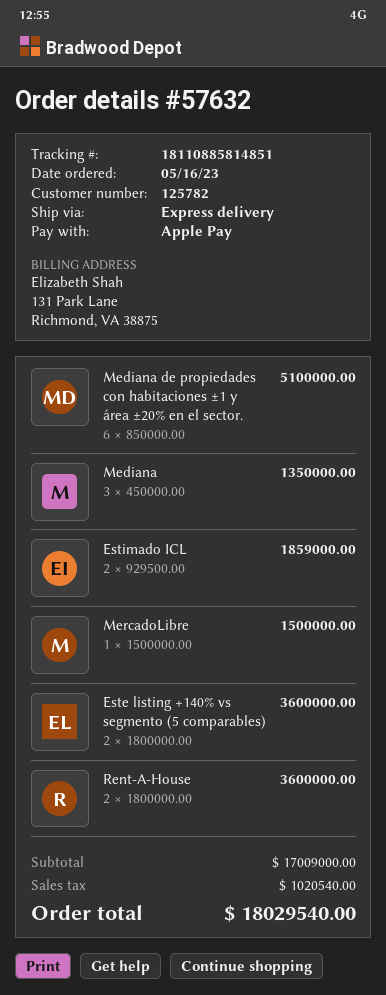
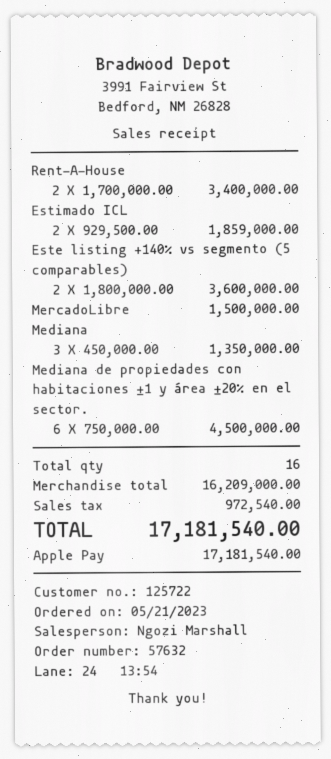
order date: 2023-05-16 -> 2023-05-21
customer number: 125782 -> 125722
Mediana de propiedades con habitaciones ±1 y área ±20% en el sector.: 6 x 850000.00 = 5100000.00 -> 6 x 750000.00 = 4500000.00
Rent-A-House: 2 x 1800000.00 = 3600000.00 -> 2 x 1700000.00 = 3400000.00
subtotal: 17009000.00 -> 16209000.00
tax: 1020540.00 -> 972540.00
total: 18029540.00 -> 17181540.00

